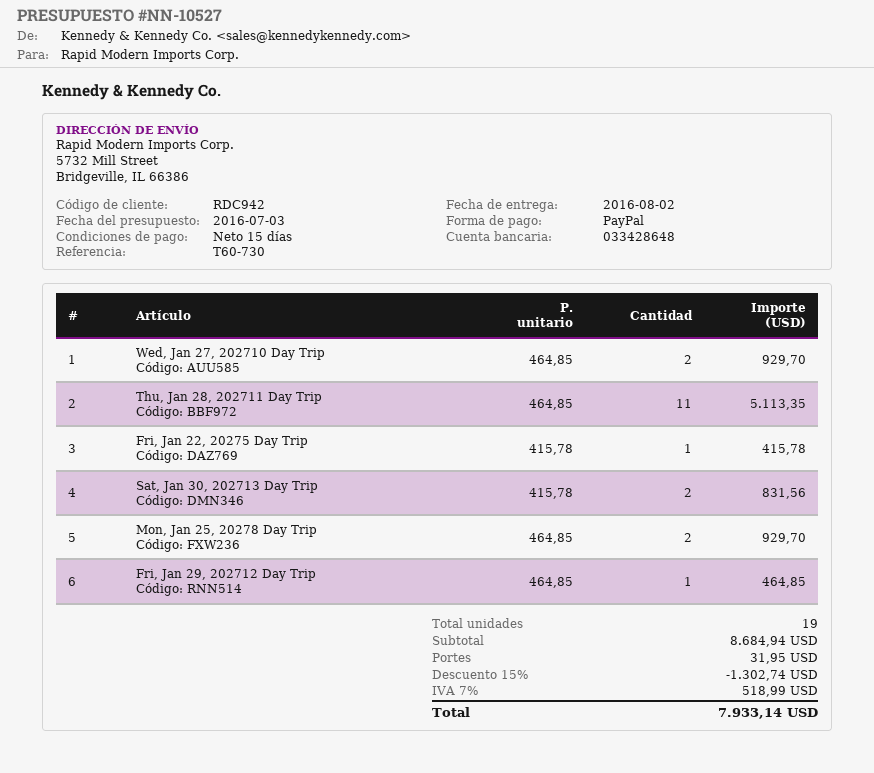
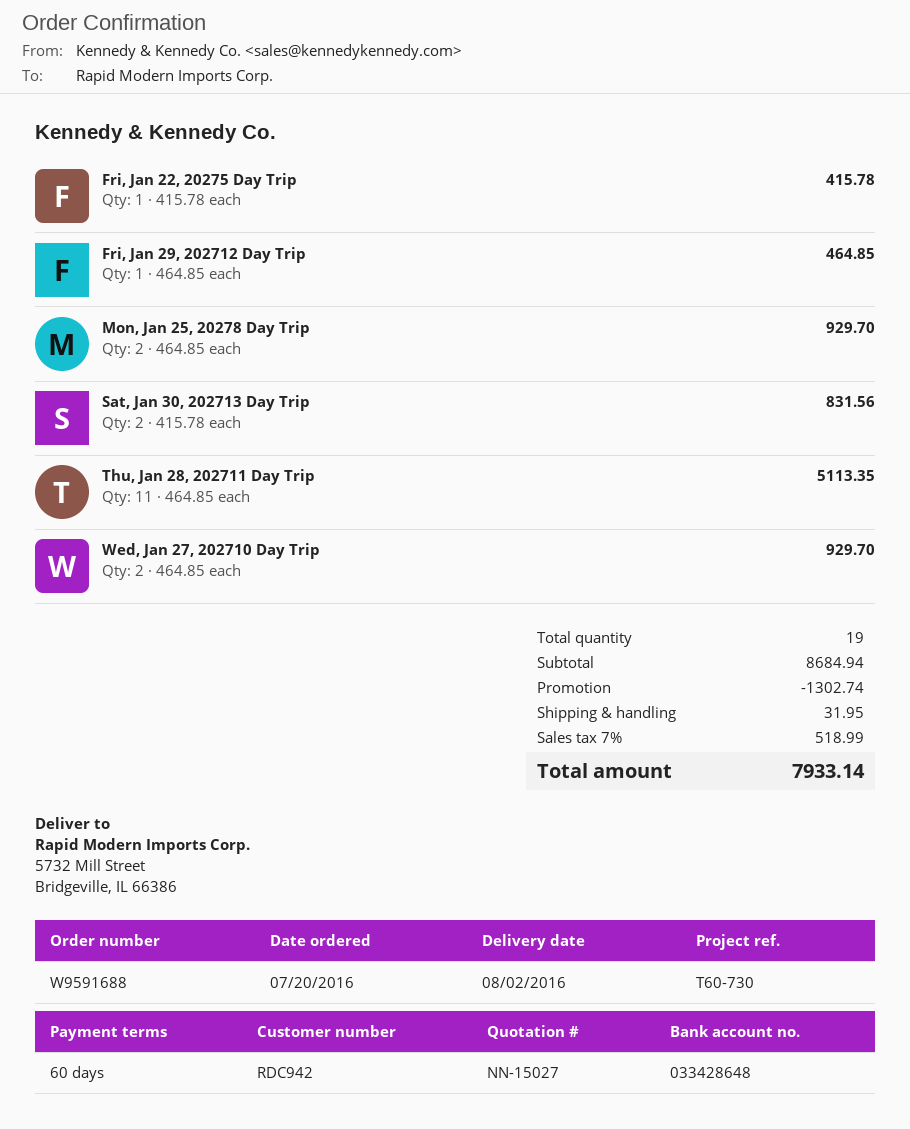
quote number: NN-10527 -> NN-15027
payment terms: 15 days -> 60 days

